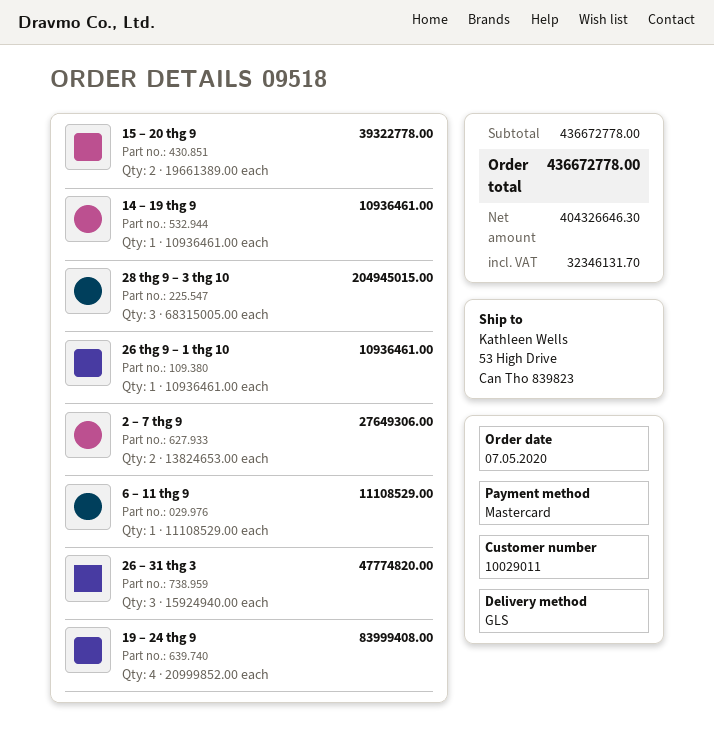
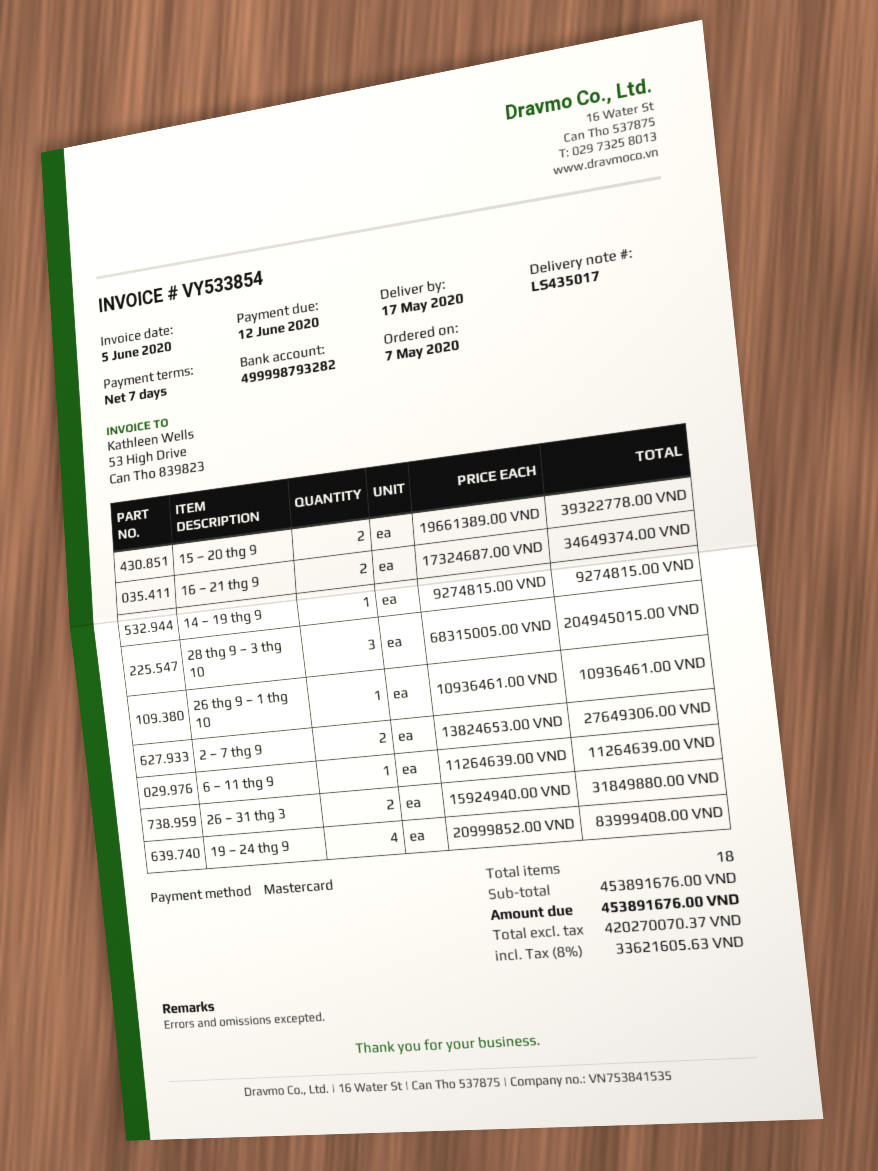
14 – 19 thg 9: 1 x 10936461.00 = 10936461.00 -> 1 x 9274815.00 = 9274815.00
6 – 11 thg 9: 1 x 11108529.00 = 11108529.00 -> 1 x 11264639.00 = 11264639.00
26 – 31 thg 3: 3 x 15924940.00 = 47774820.00 -> 2 x 15924940.00 = 31849880.00
16 – 21 thg 9: none -> 2 x 17324687.00 = 34649374.00
subtotal: 436672778.00 -> 453891676.00
net: 404326646.30 -> 420270070.37
tax: 32346131.70 -> 33621605.63
total: 436672778.00 -> 453891676.00

